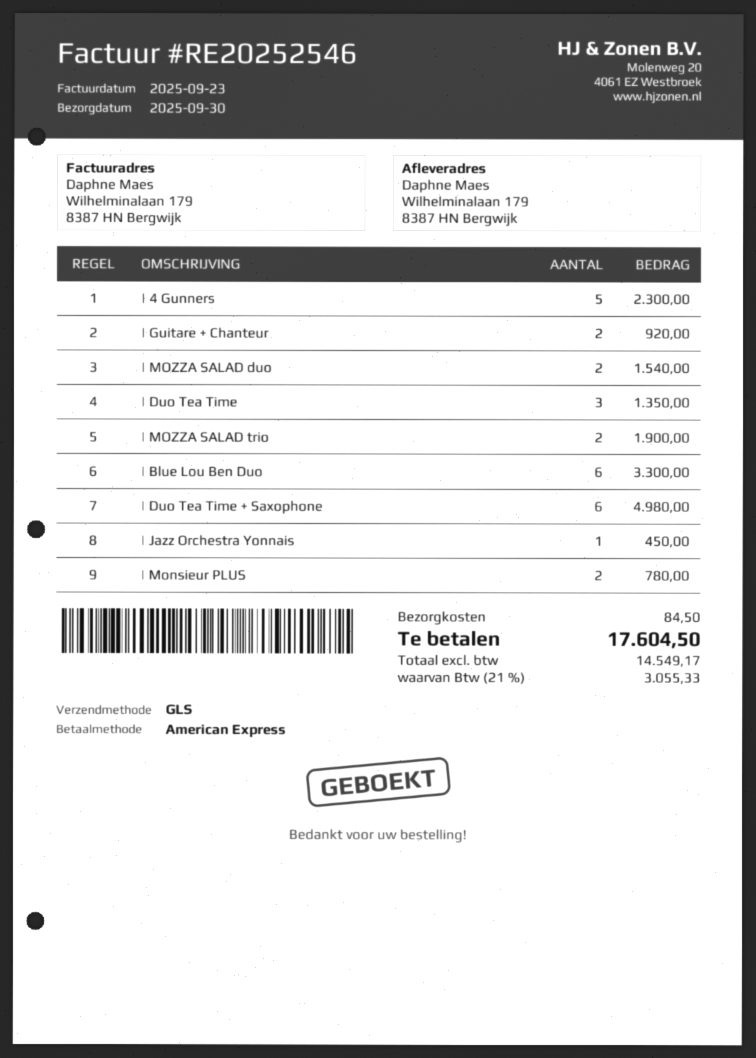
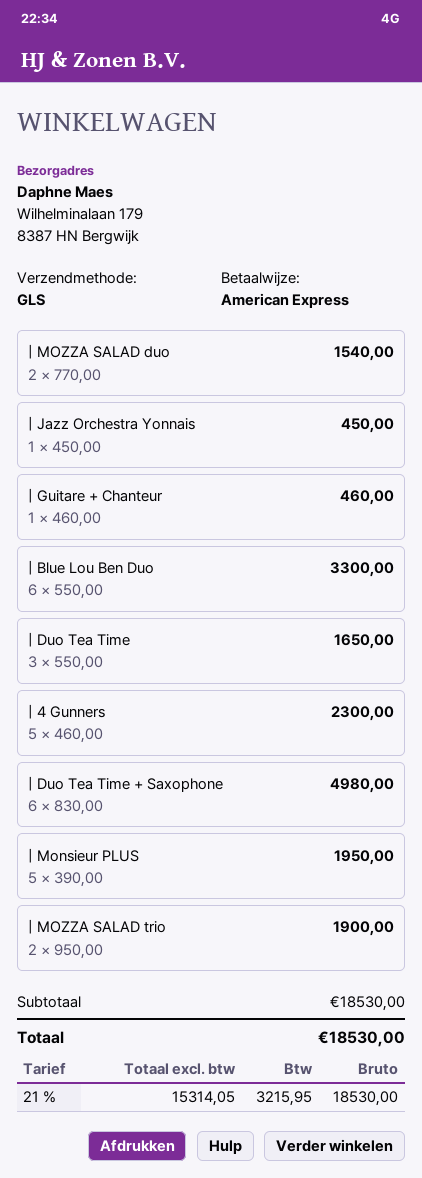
| Guitare + Chanteur: 2 for 920.00 -> 1 for 460.00
| Duo Tea Time: 3 for 1350.00 -> 3 for 1650.00
| Monsieur PLUS: 2 for 780.00 -> 5 for 1950.00
shipping: 84.50 -> none
net: 14549.17 -> 15314.05
tax: 21% = 3055.33 -> 21% = 3215.95
total: 17604.50 -> 18530.00

